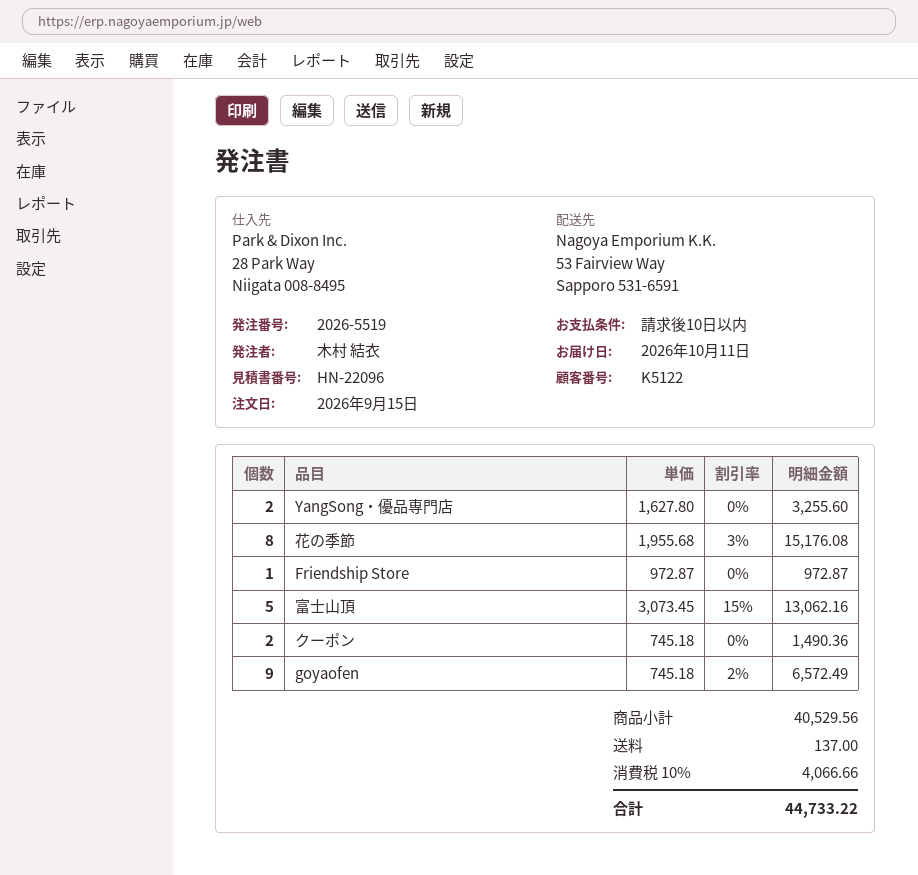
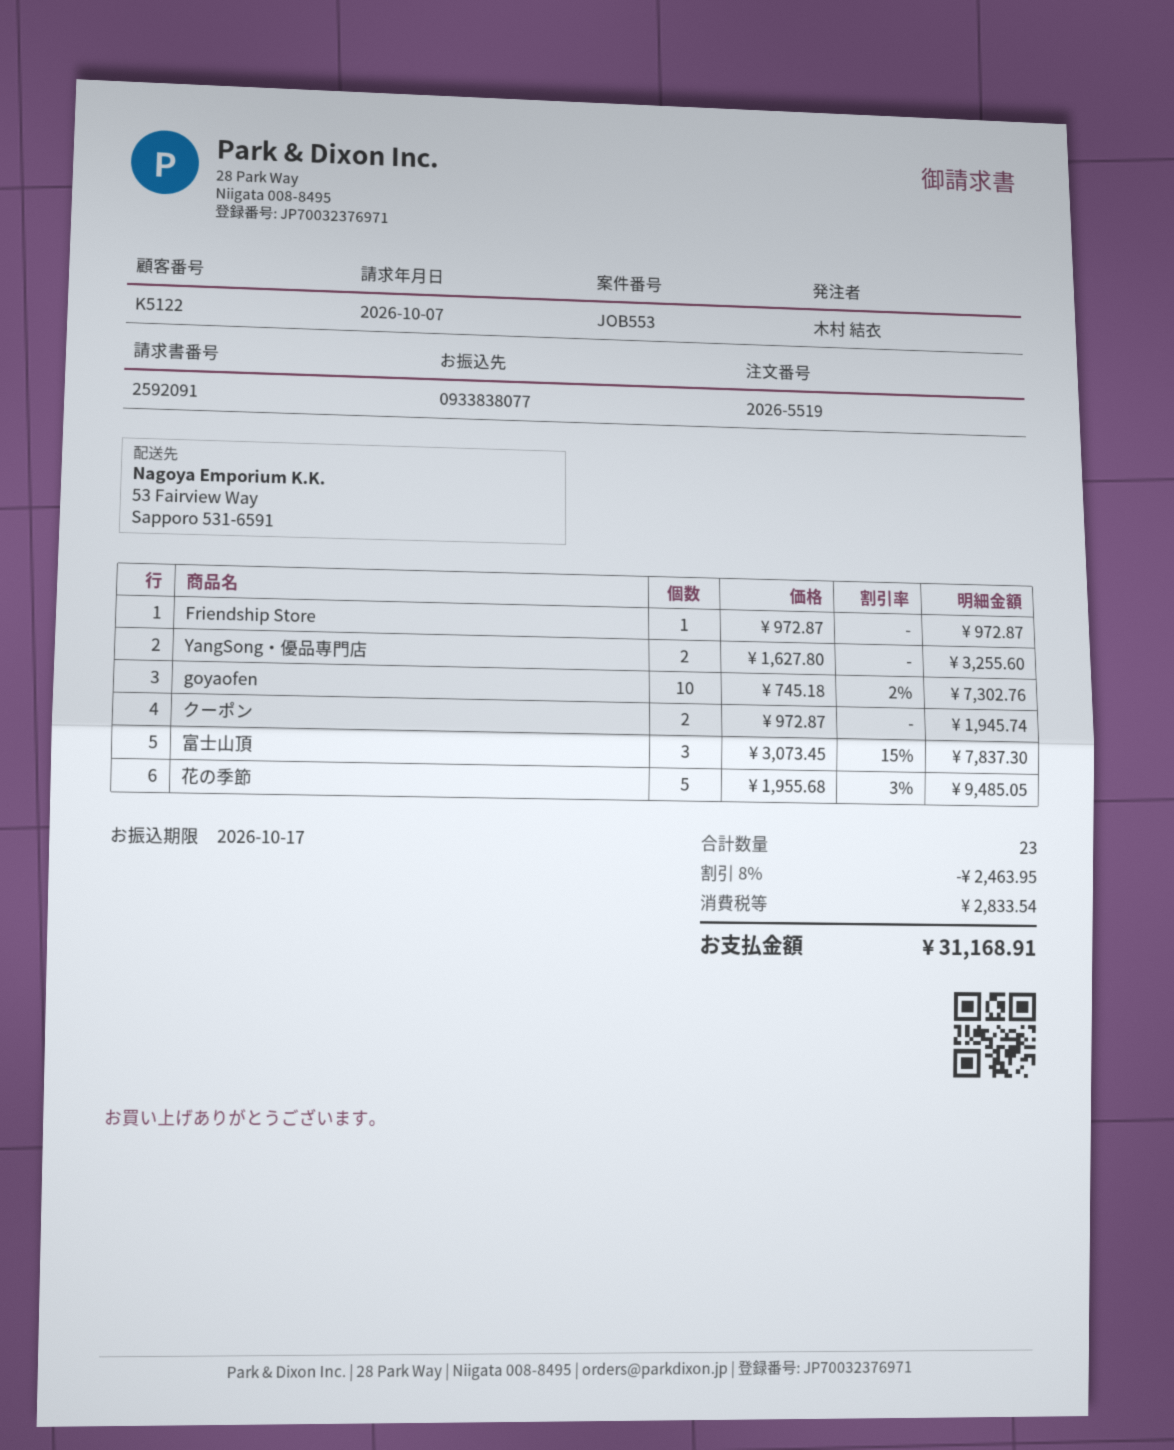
花の季節: 8 x 1955.68 - 3% = 15176.08 -> 5 x 1955.68 - 3% = 9485.05
富士山頂: 5 x 3073.45 - 15% = 13062.16 -> 3 x 3073.45 - 15% = 7837.30
クーポン: 2 x 745.18 = 1490.36 -> 2 x 972.87 = 1945.74
goyaofen: 9 x 745.18 - 2% = 6572.49 -> 10 x 745.18 - 2% = 7302.76
discount: none -> 8% = 2463.95
shipping: 137.00 -> none
tax: 4066.66 -> 2833.54
total: 44733.22 -> 31168.91

